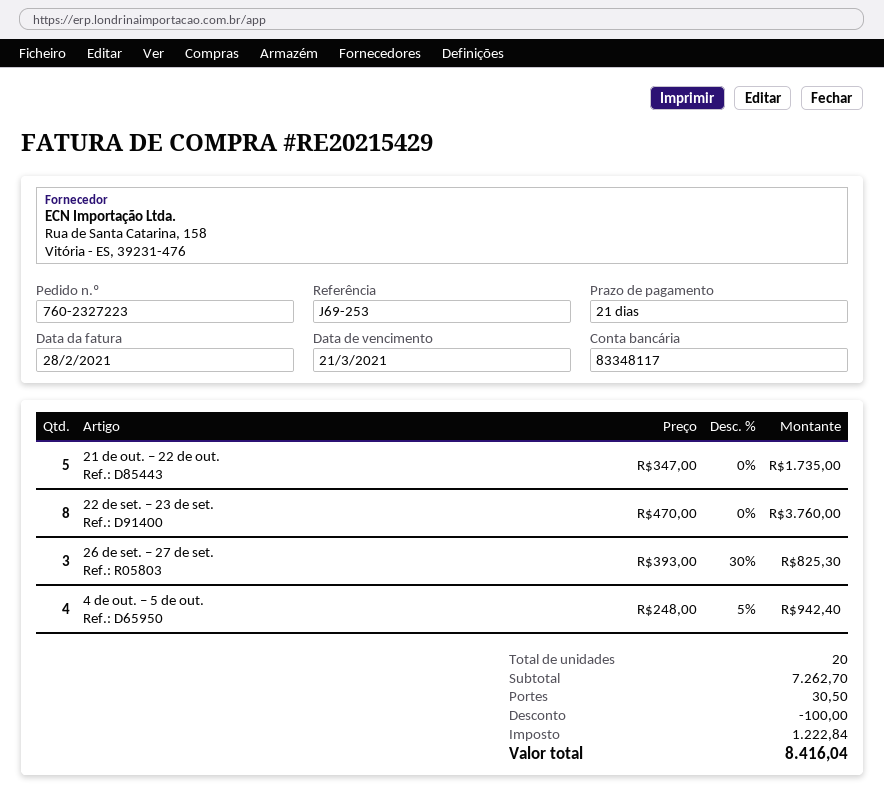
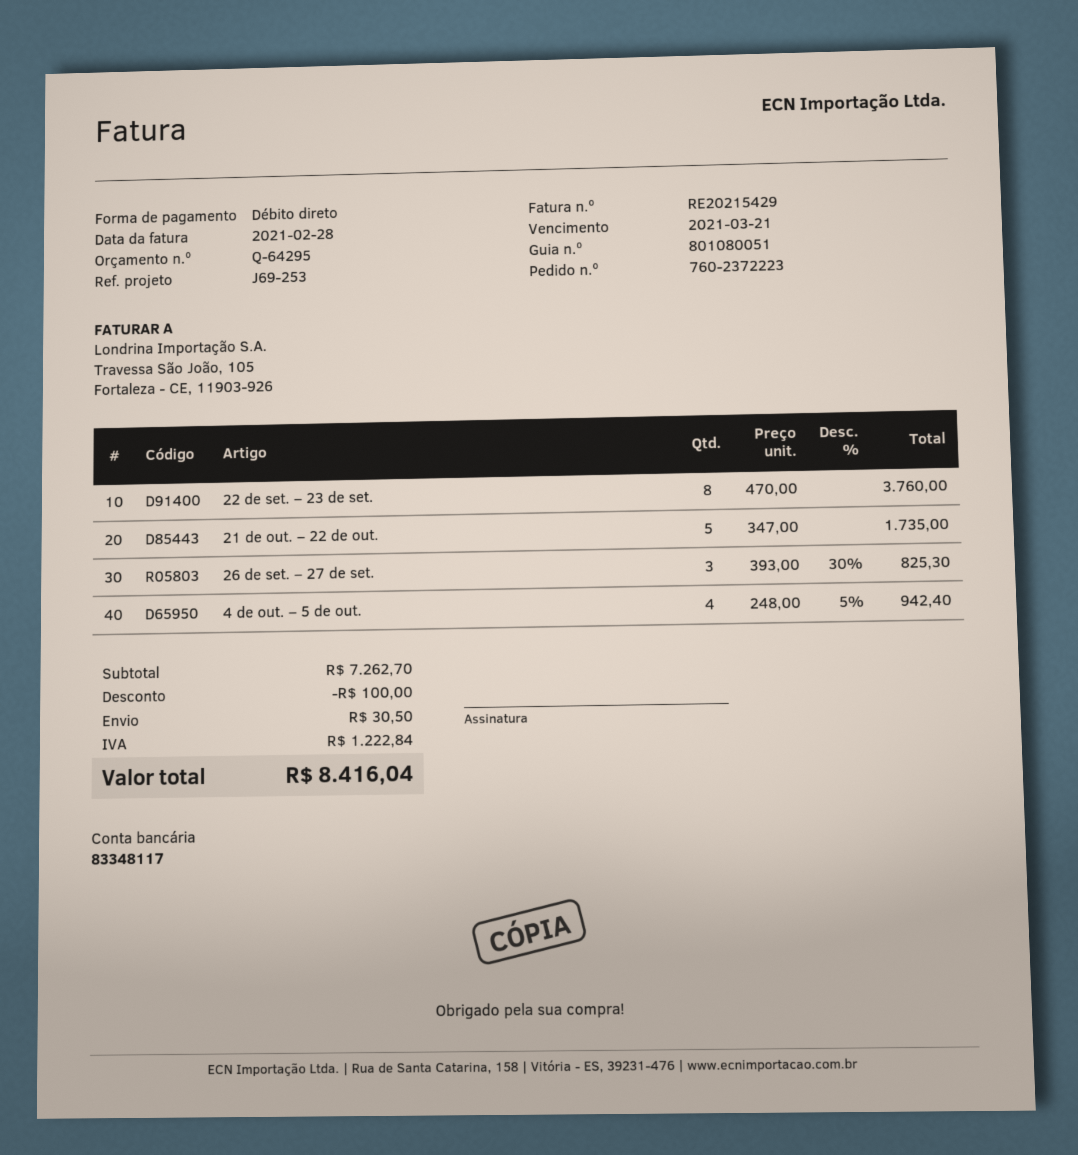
order number: 760-2327223 -> 760-2372223

